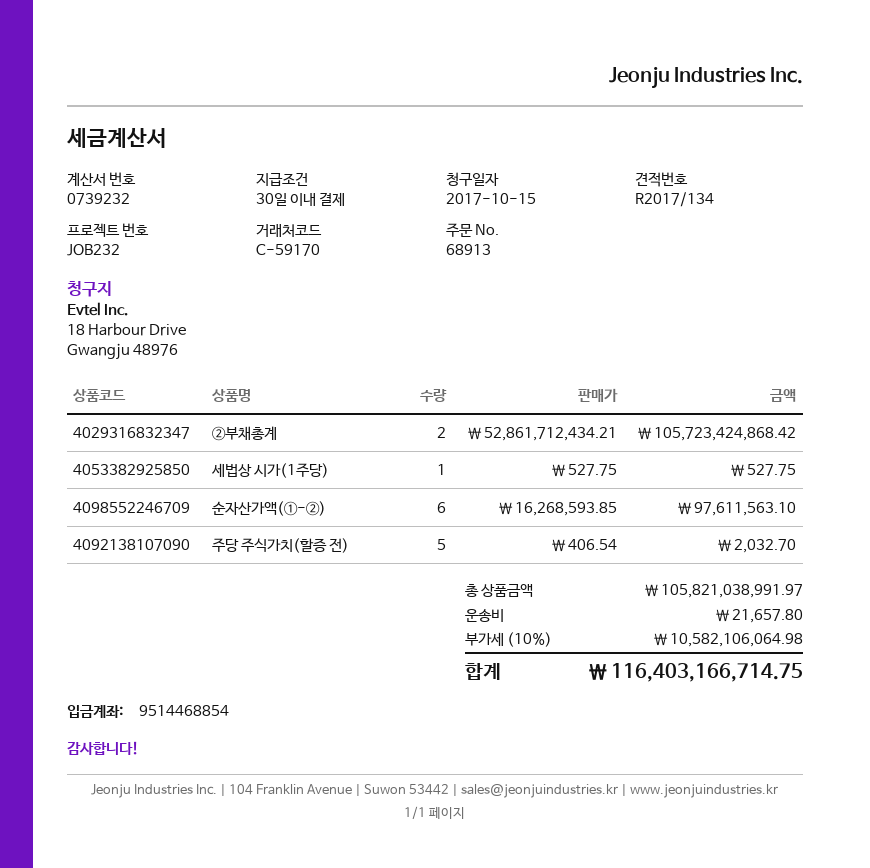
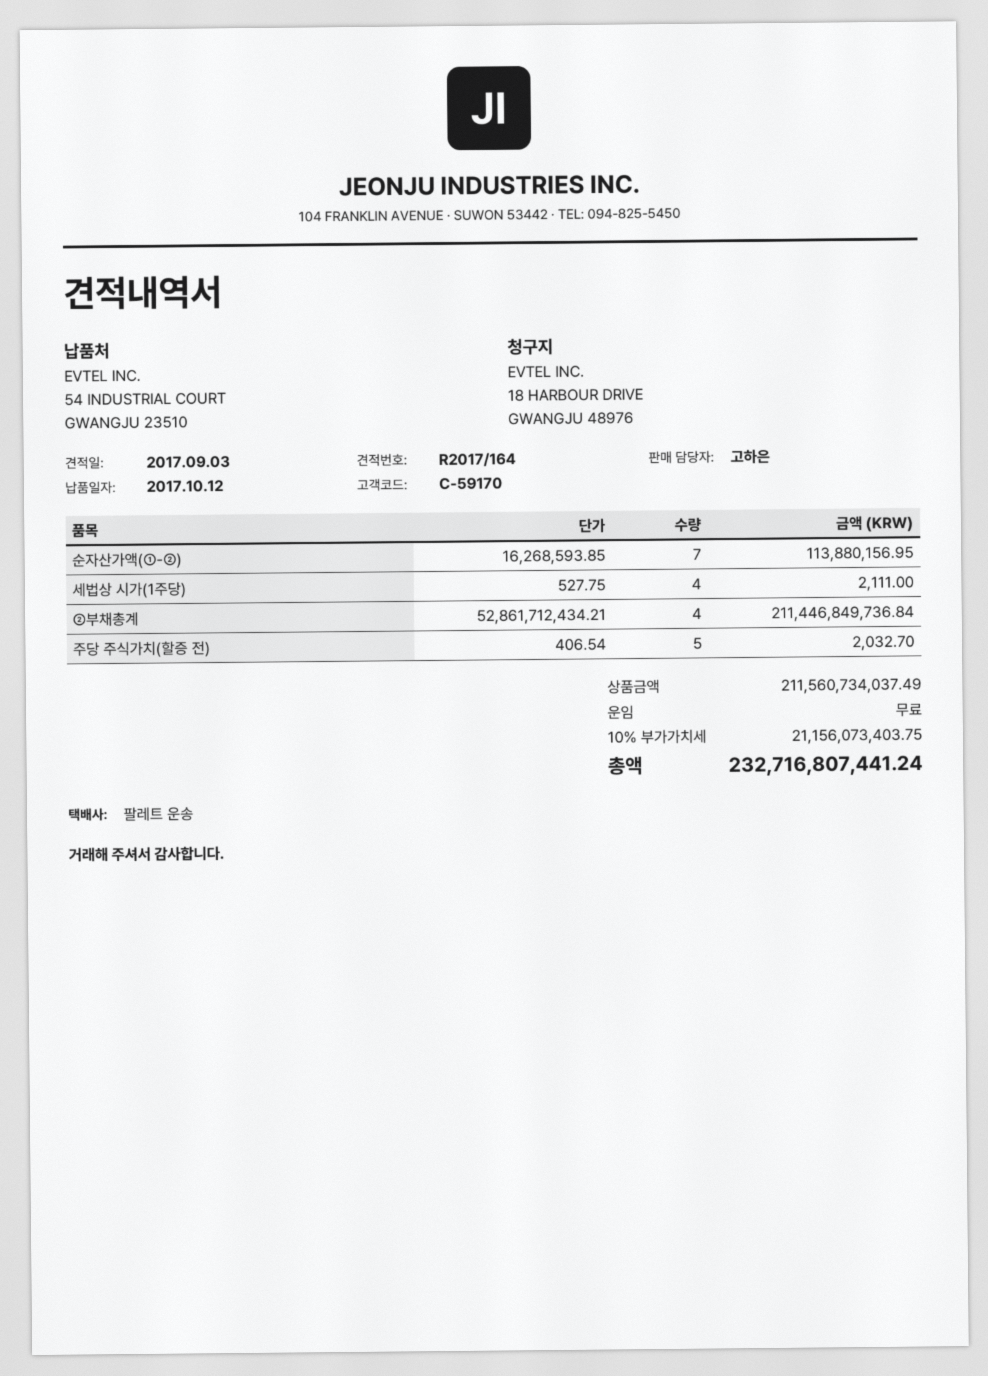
quote number: R2017/134 -> R2017/164
②부채총계: 2 x 52861712434.21 = 105723424868.42 -> 4 x 52861712434.21 = 211446849736.84
세법상 시가(1주당): 1 x 527.75 = 527.75 -> 4 x 527.75 = 2111.00
순자산가액(①-②): 6 x 16268593.85 = 97611563.10 -> 7 x 16268593.85 = 113880156.95
subtotal: 105821038991.97 -> 211560734037.49
shipping: 21657.80 -> 0.00
tax: 10% = 10582106064.98 -> 10% = 21156073403.75
total: 116403166714.75 -> 232716807441.24

